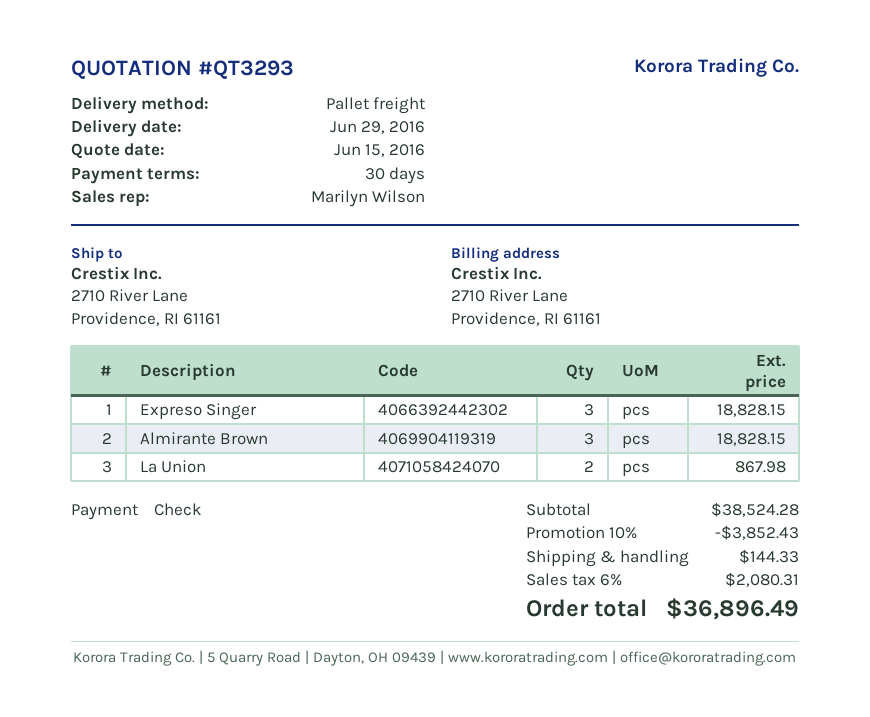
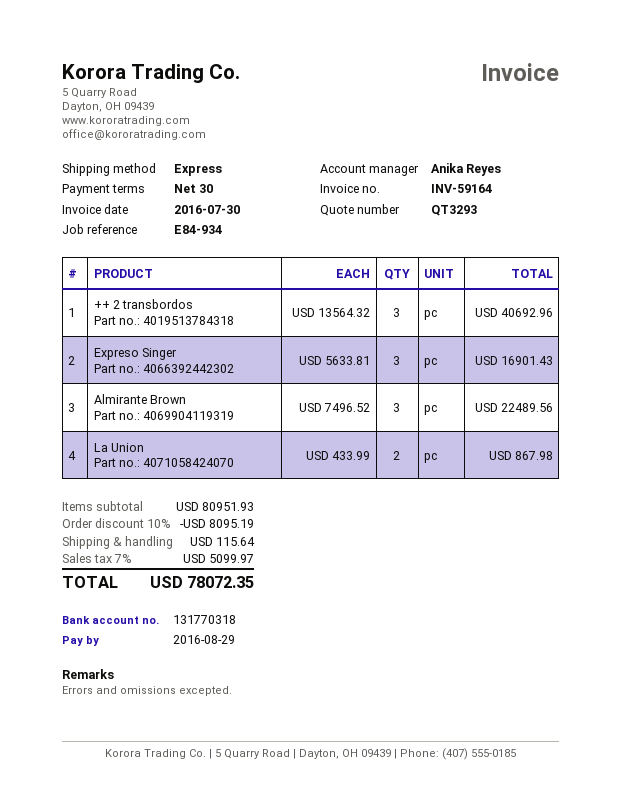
sales rep: Marilyn Wilson -> Anika Reyes
shipping method: pallet freight -> express
Expreso Singer: 3 for 18828.15 -> 3 for 16901.43
Almirante Brown: 3 for 18828.15 -> 3 for 22489.56
++ 2 transbordos: none -> 3 for 40692.96
subtotal: 38524.28 -> 80951.93
discount: 10% = 3852.43 -> 10% = 8095.19
shipping: 144.33 -> 115.64
tax: 6% = 2080.31 -> 7% = 5099.97
total: 36896.49 -> 78072.35

